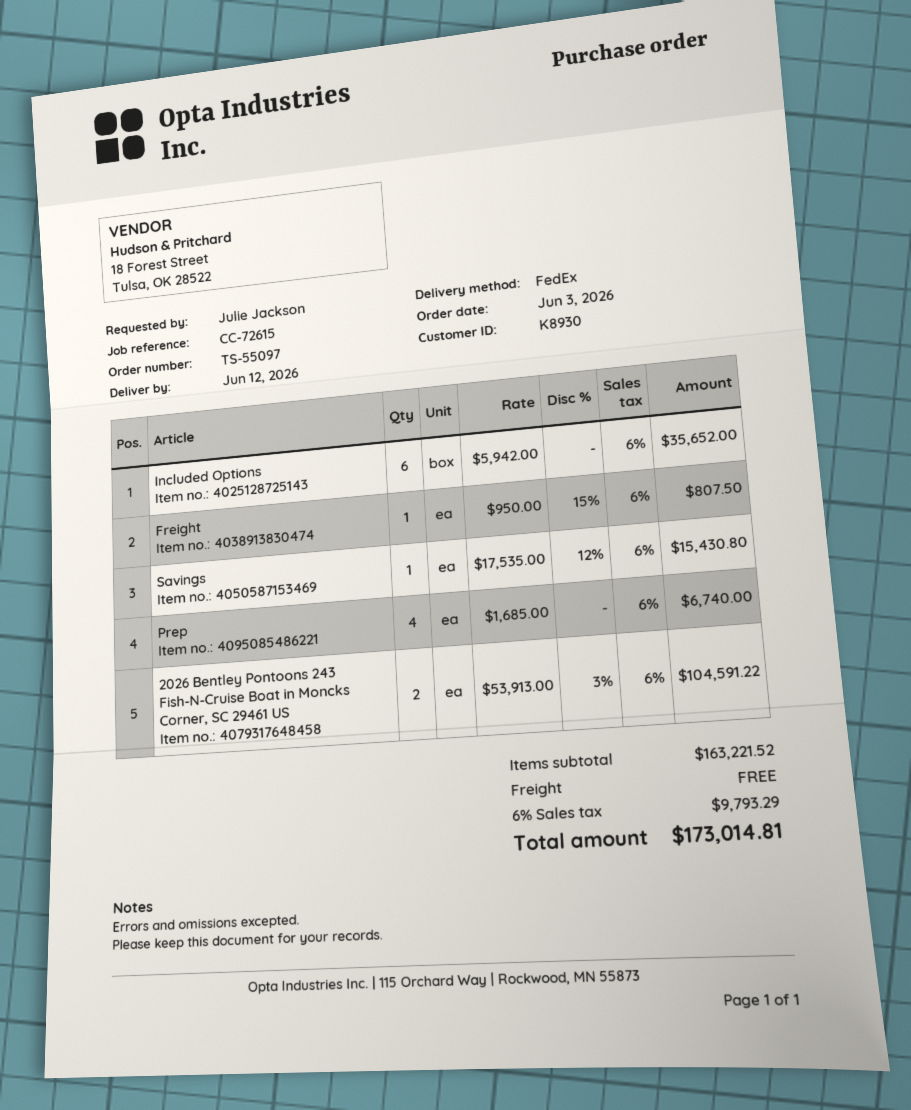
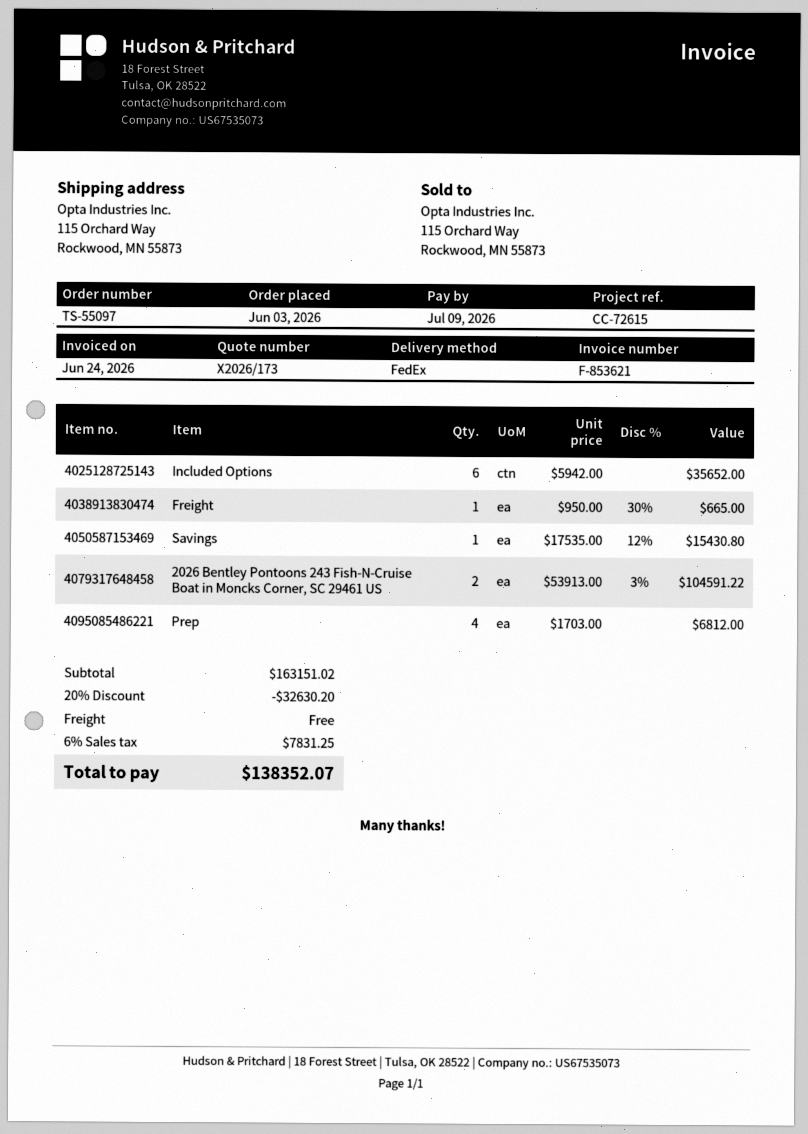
Freight: 1 x 950.00 - 15% = 807.50 -> 1 x 950.00 - 30% = 665.00
Prep: 4 x 1685.00 = 6740.00 -> 4 x 1703.00 = 6812.00
subtotal: 163221.52 -> 163151.02
discount: none -> 20% = 32630.20
tax: 6% = 9793.29 -> 6% = 7831.25
total: 173014.81 -> 138352.07

